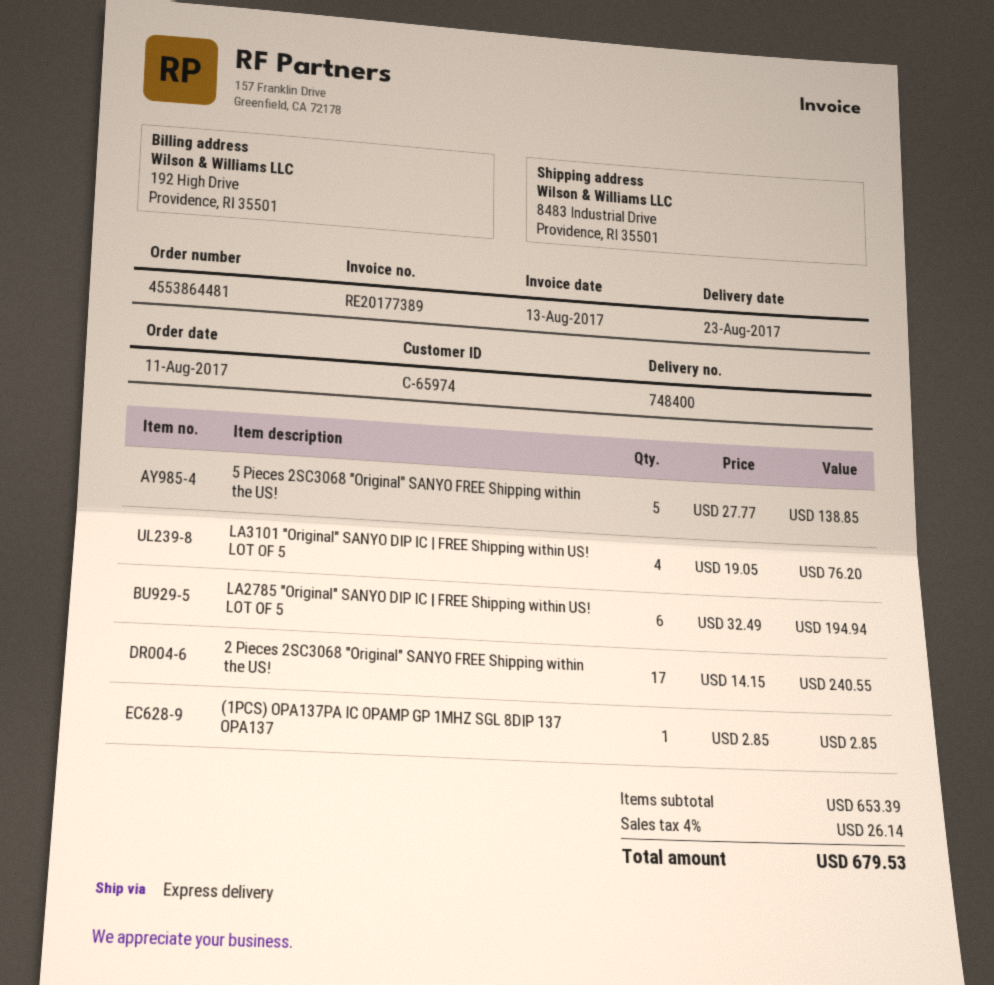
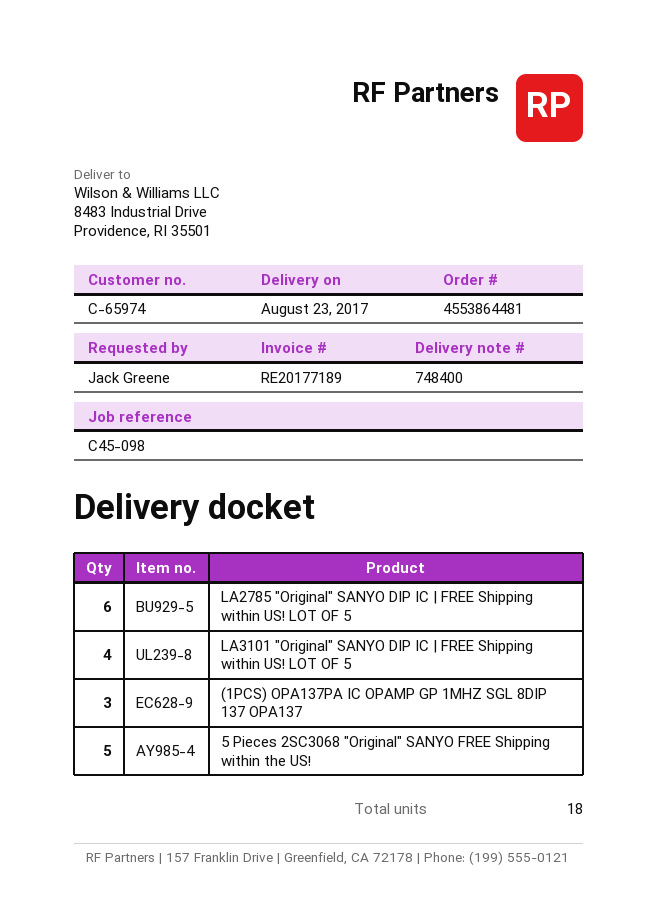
invoice number: RE20177389 -> RE20177189
2 Pieces 2SC3068 "Original" SANYO FREE Shipping within the US!: 17 -> none
(1PCS) OPA137PA IC OPAMP GP 1MHZ SGL 8DIP 137 OPA137: 1 -> 3

